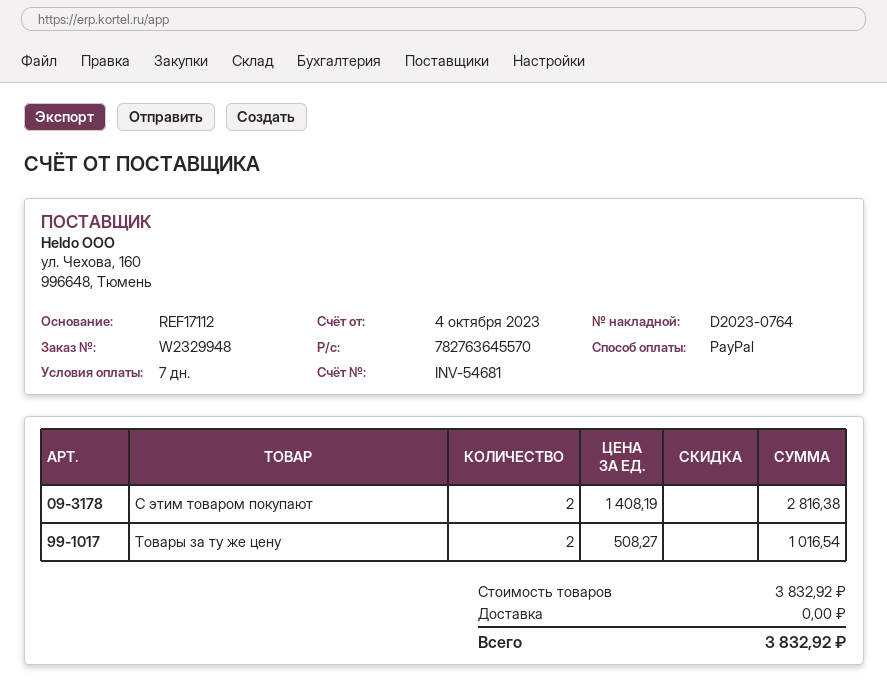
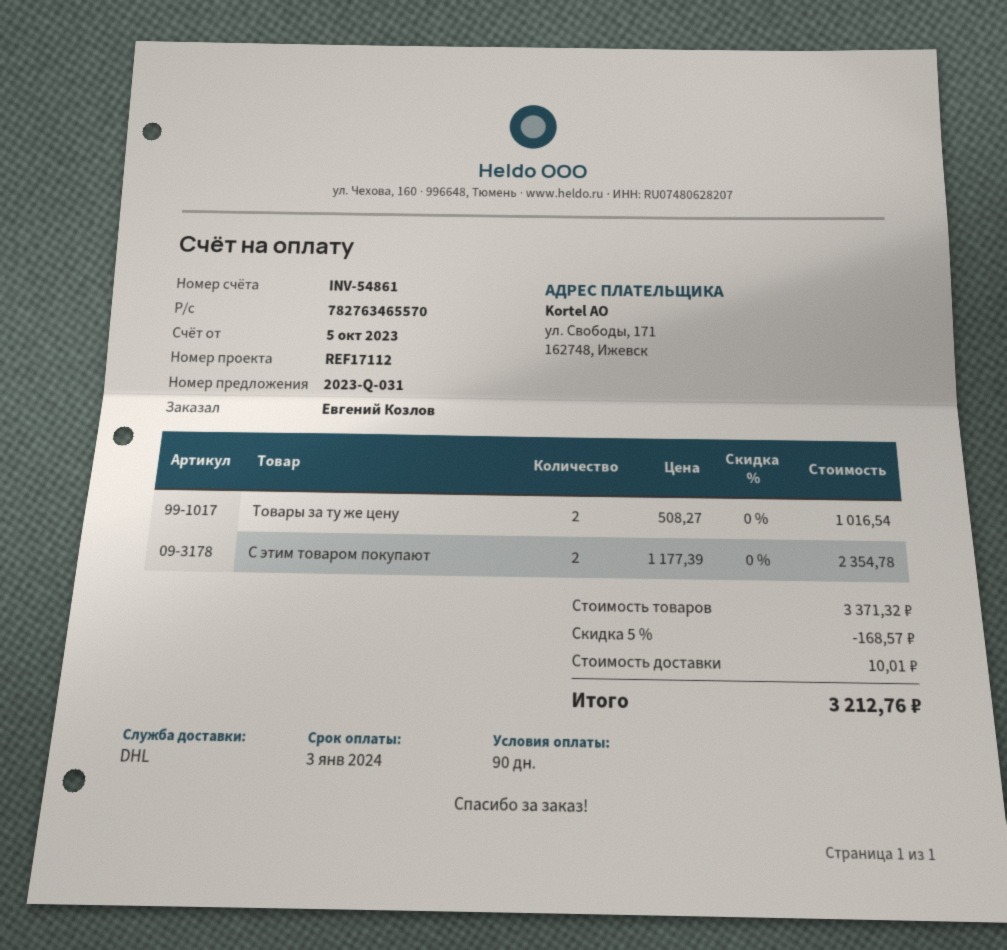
invoice number: INV-54681 -> INV-54861
invoice date: 2023-10-04 -> 2023-10-05
payment terms: 7 days -> 90 days
bank account: 782763645570 -> 782763465570
С этим товаром покупают: 2 x 1408.19 = 2816.38 -> 2 x 1177.39 = 2354.78
subtotal: 3832.92 -> 3371.32
discount: none -> 5% = 168.57
shipping: 0.00 -> 10.01
total: 3832.92 -> 3212.76

